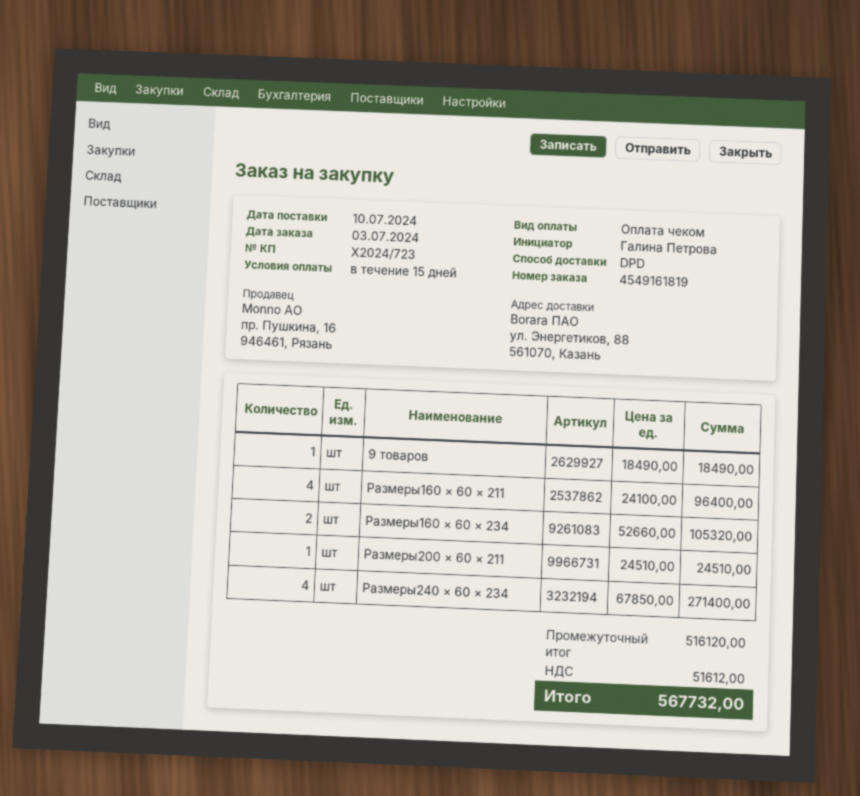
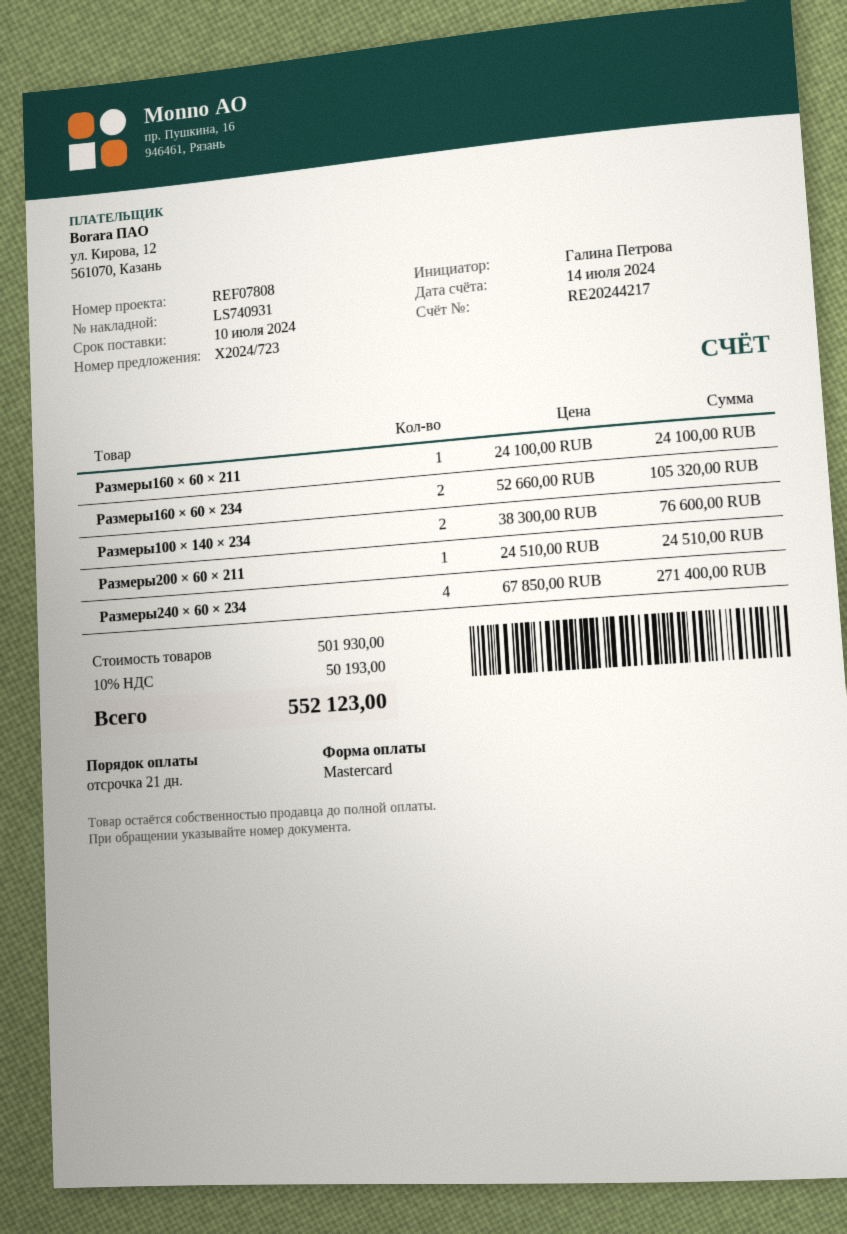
payment terms: 15 days -> 21 days
payment method: cheque -> Mastercard
9 товаров: 1 x 18490.00 = 18490.00 -> none
Размеры160 × 60 × 211: 4 x 24100.00 = 96400.00 -> 1 x 24100.00 = 24100.00
Размеры100 × 140 × 234: none -> 2 x 38300.00 = 76600.00
subtotal: 516120.00 -> 501930.00
tax: 51612.00 -> 50193.00
total: 567732.00 -> 552123.00

